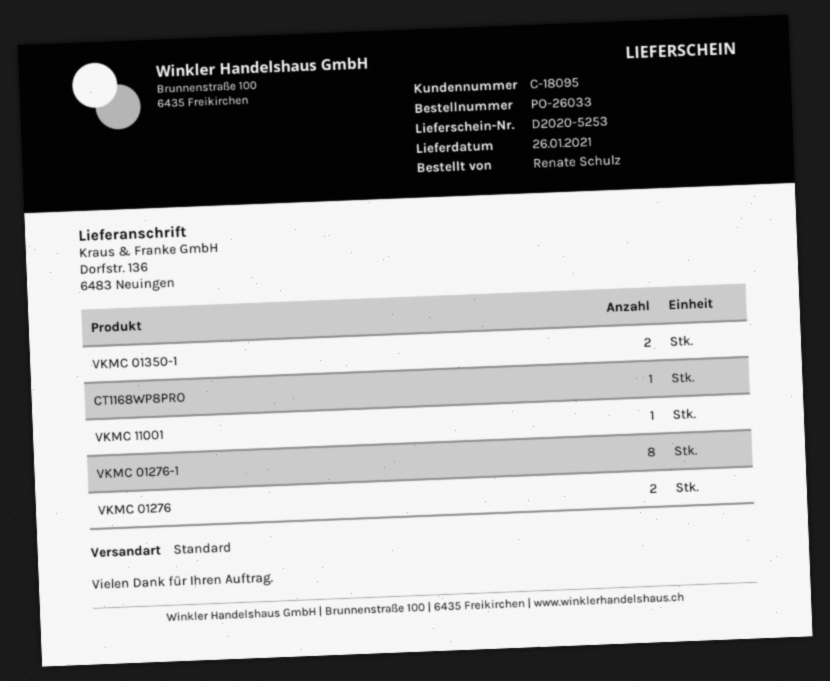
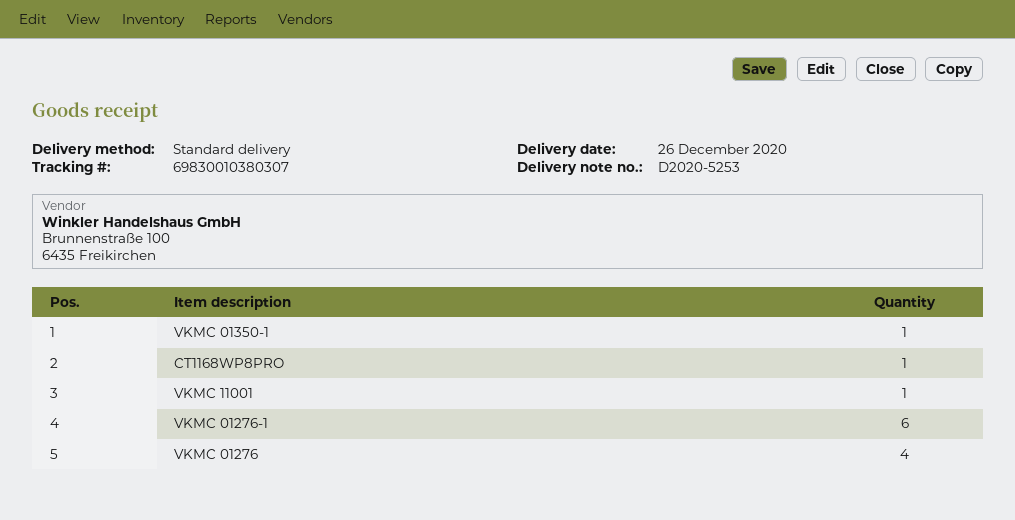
delivery date: 2021-01-26 -> 2020-12-26
VKMC 01350-1: 2 -> 1
VKMC 01276-1: 8 -> 6
VKMC 01276: 2 -> 4

